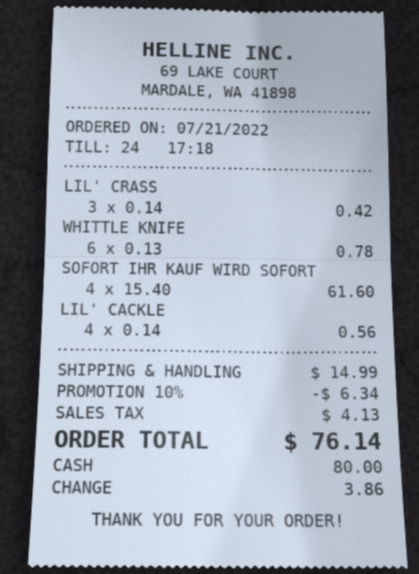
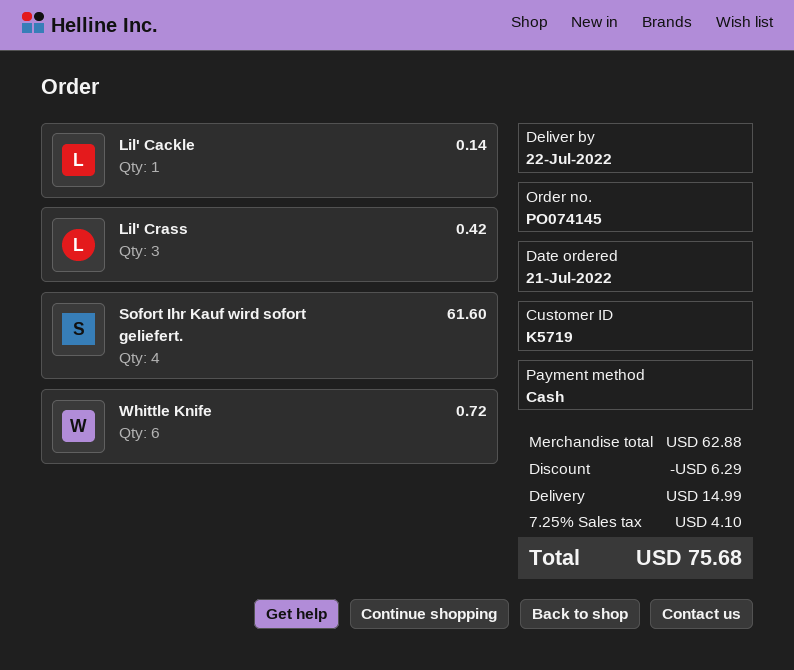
WHITTLE KNIFE: 6 for 0.78 -> 6 for 0.72
LIL' CACKLE: 4 for 0.56 -> 1 for 0.14
discount: 6.34 -> 6.29
tax: 4.13 -> 4.10
total: 76.14 -> 75.68

